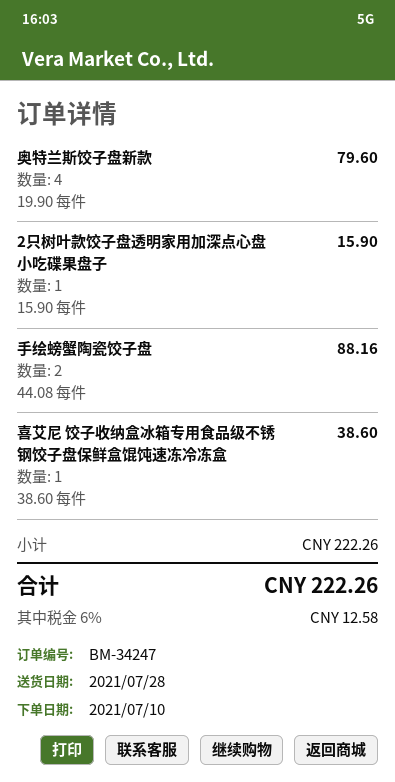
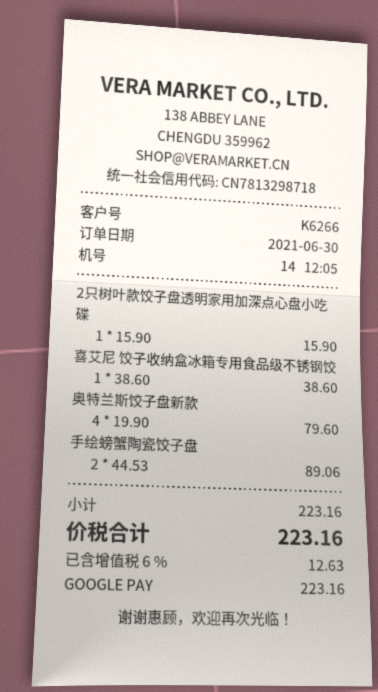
order date: 2021-07-10 -> 2021-06-30
手绘螃蟹陶瓷饺子盘: 2 x 44.08 = 88.16 -> 2 x 44.53 = 89.06
subtotal: 222.26 -> 223.16
tax: 6% = 12.58 -> 6% = 12.63
total: 222.26 -> 223.16

